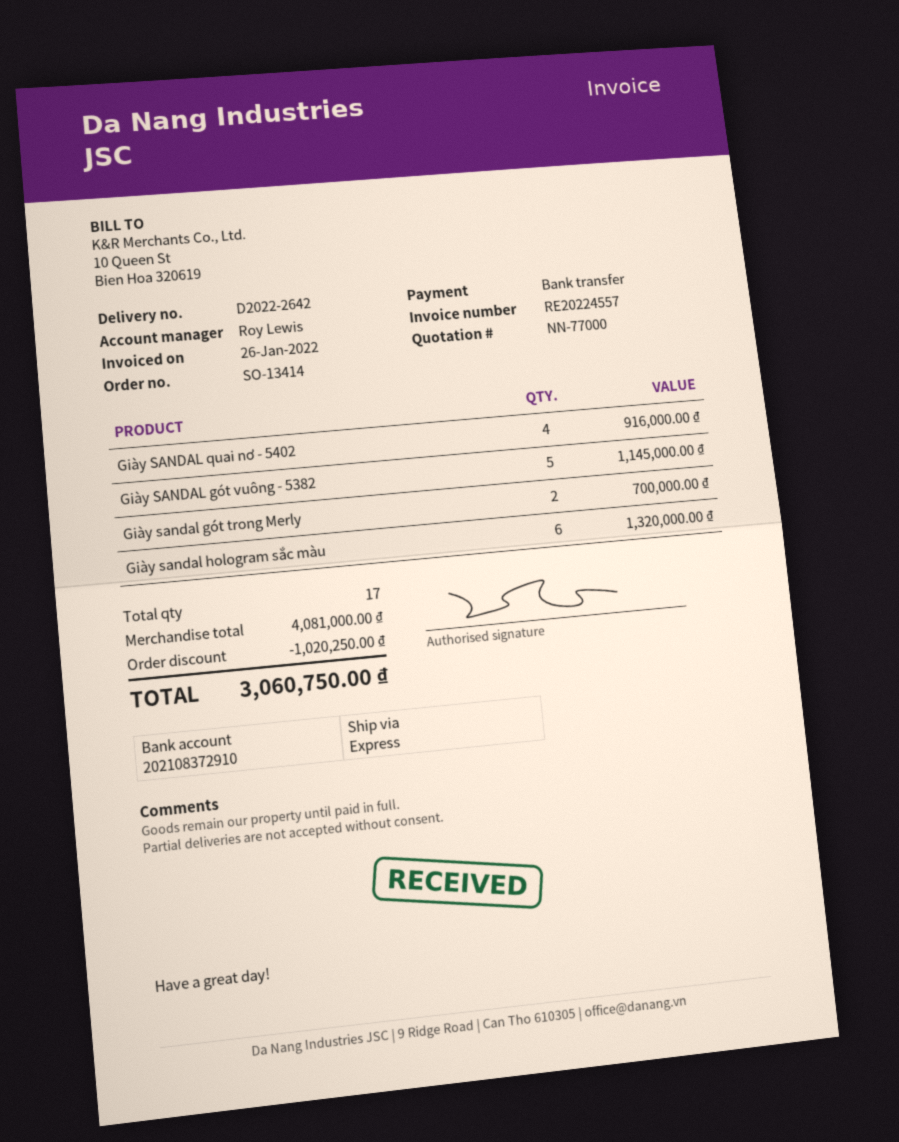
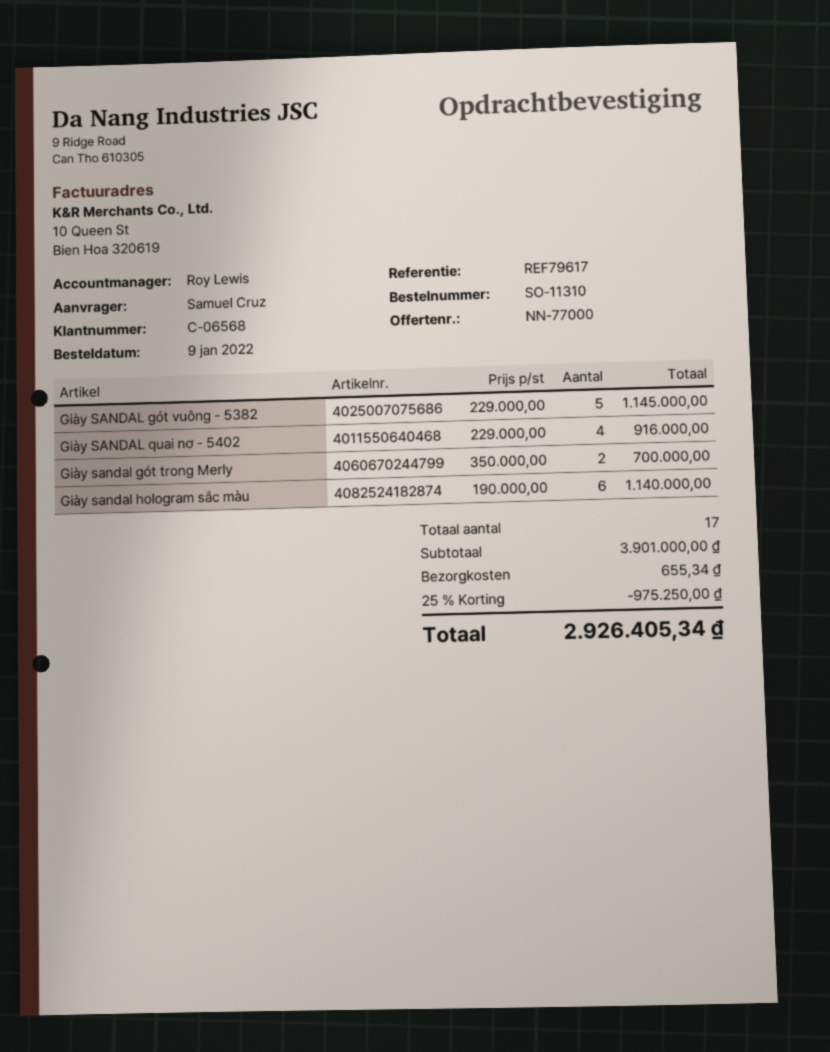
order number: SO-13414 -> SO-11310
Giày sandal hologram sắc màu: 6 for 1320000.00 -> 6 for 1140000.00
subtotal: 4081000.00 -> 3901000.00
discount: 1020250.00 -> 975250.00
shipping: none -> 655.34
total: 3060750.00 -> 2926405.34

